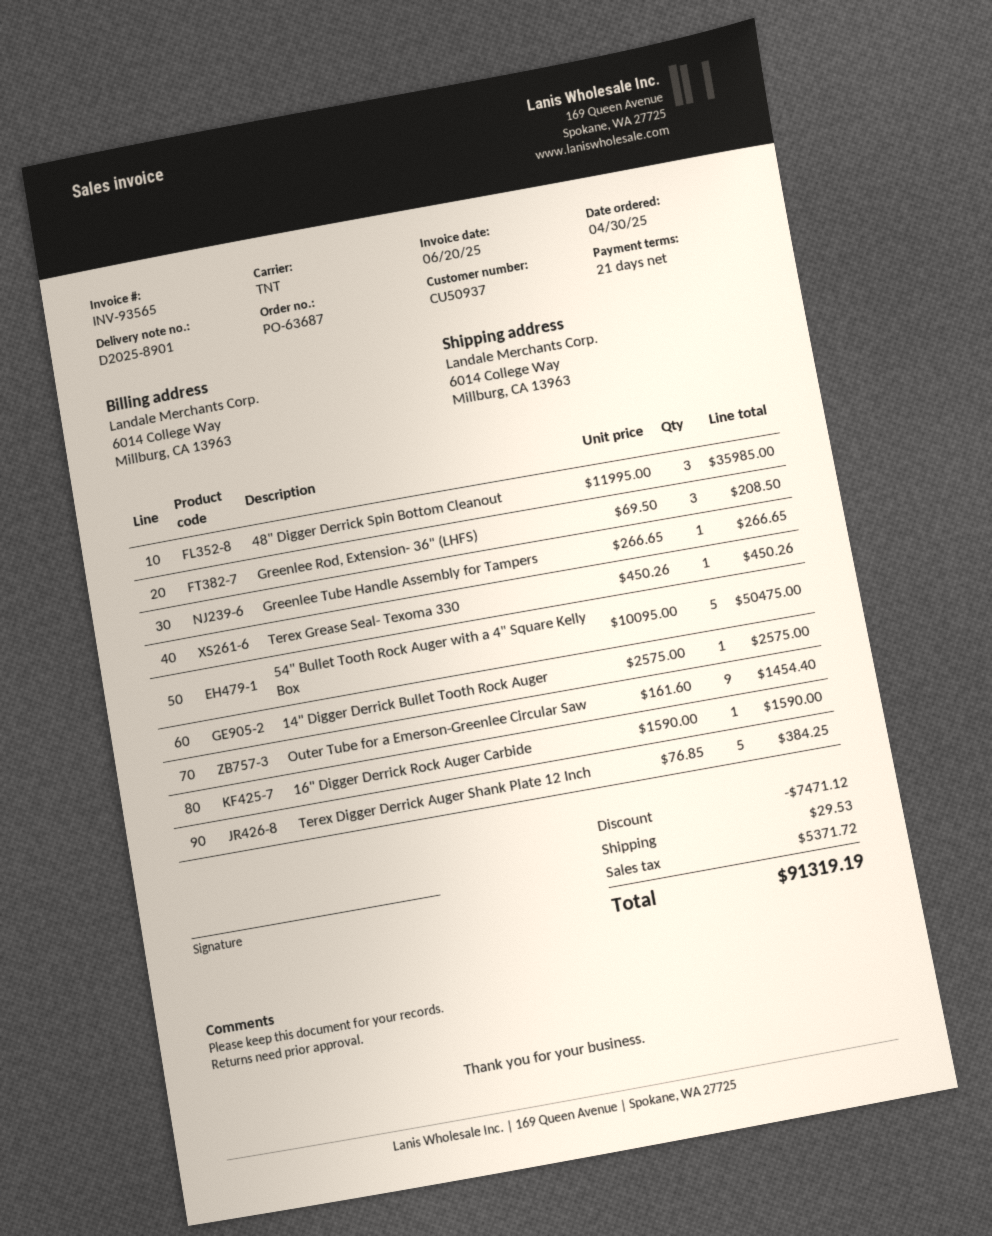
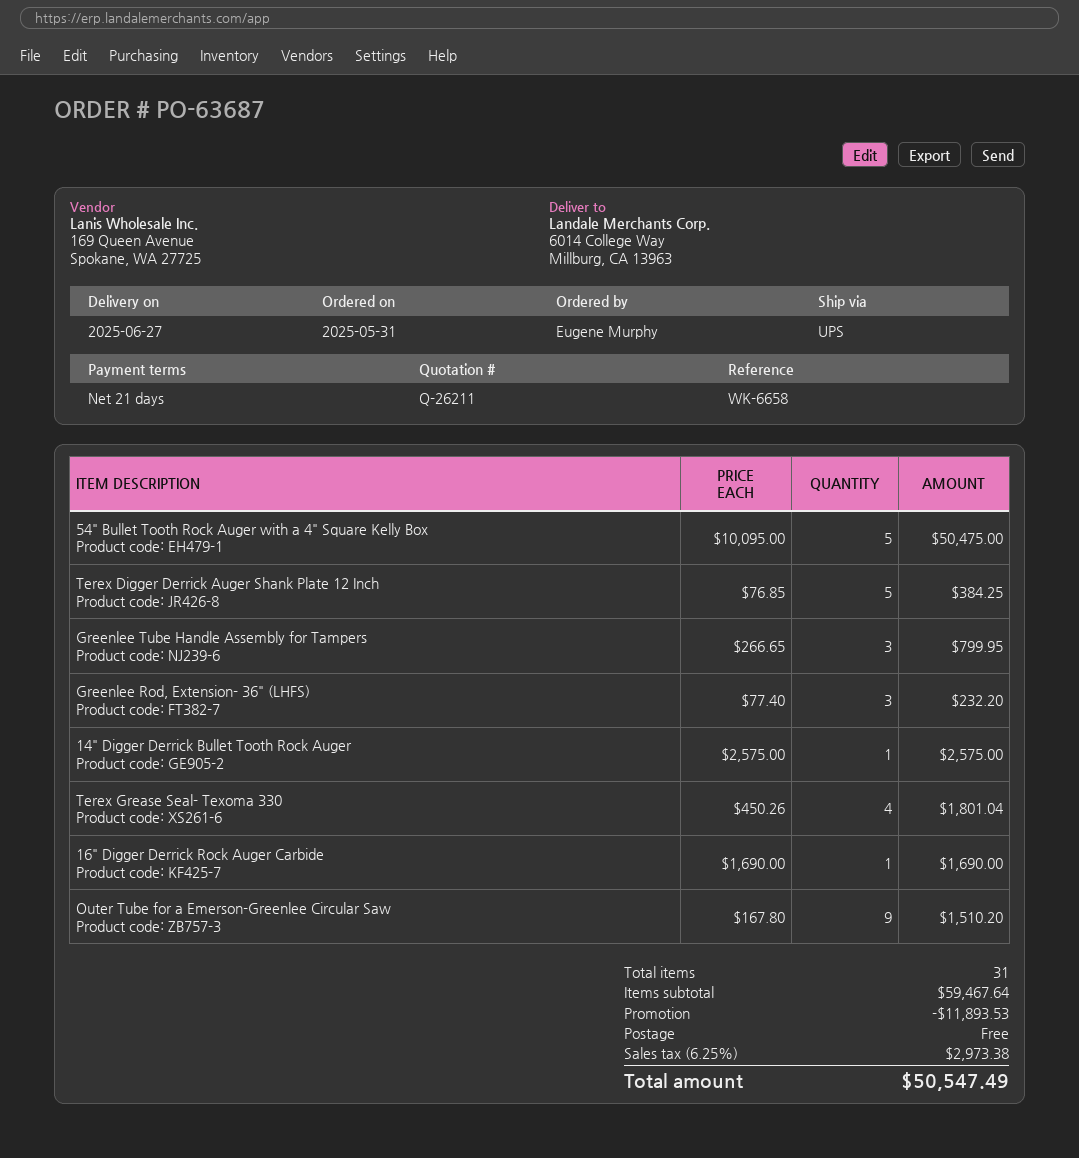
order date: 2025-04-30 -> 2025-05-31
shipping method: TNT -> UPS
48" Digger Derrick Spin Bottom Cleanout: 3 x 11995.00 = 35985.00 -> none
Greenlee Rod, Extension- 36" (LHFS): 3 x 69.50 = 208.50 -> 3 x 77.40 = 232.20
Greenlee Tube Handle Assembly for Tampers: 1 x 266.65 = 266.65 -> 3 x 266.65 = 799.95
Terex Grease Seal- Texoma 330: 1 x 450.26 = 450.26 -> 4 x 450.26 = 1801.04
Outer Tube for a Emerson-Greenlee Circular Saw: 9 x 161.60 = 1454.40 -> 9 x 167.80 = 1510.20
16" Digger Derrick Rock Auger Carbide: 1 x 1590.00 = 1590.00 -> 1 x 1690.00 = 1690.00
discount: 7471.12 -> 11893.53
shipping: 29.53 -> 0.00
tax: 5371.72 -> 2973.38
total: 91319.19 -> 50547.49

